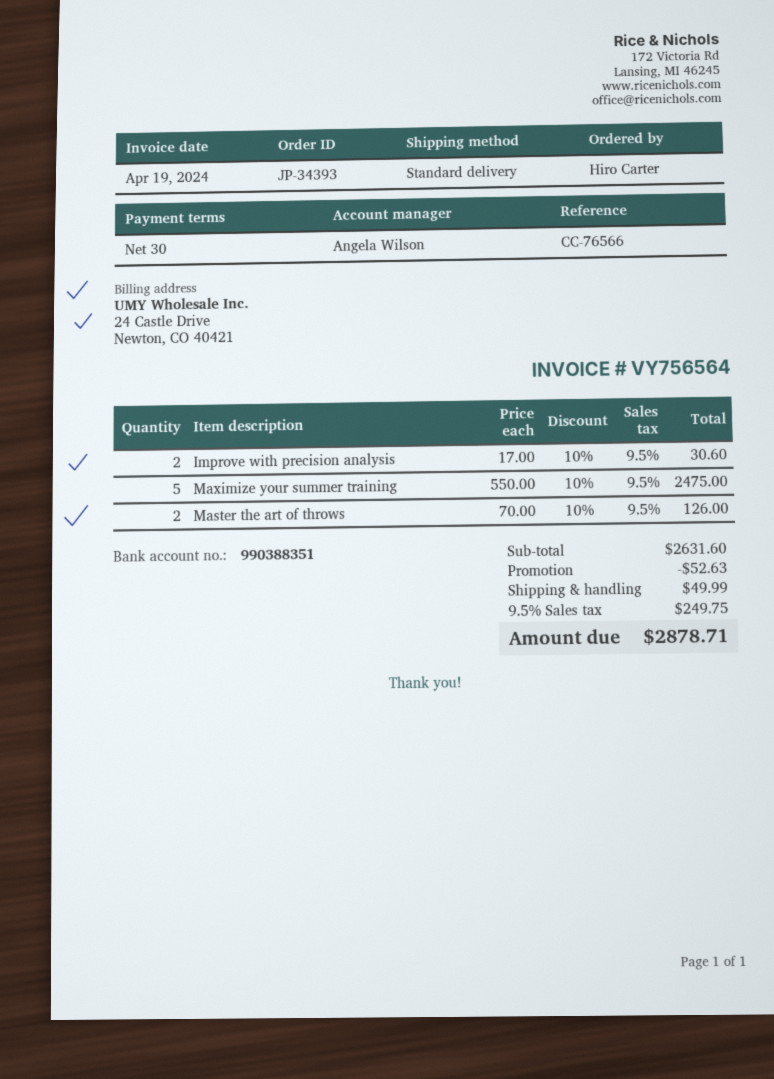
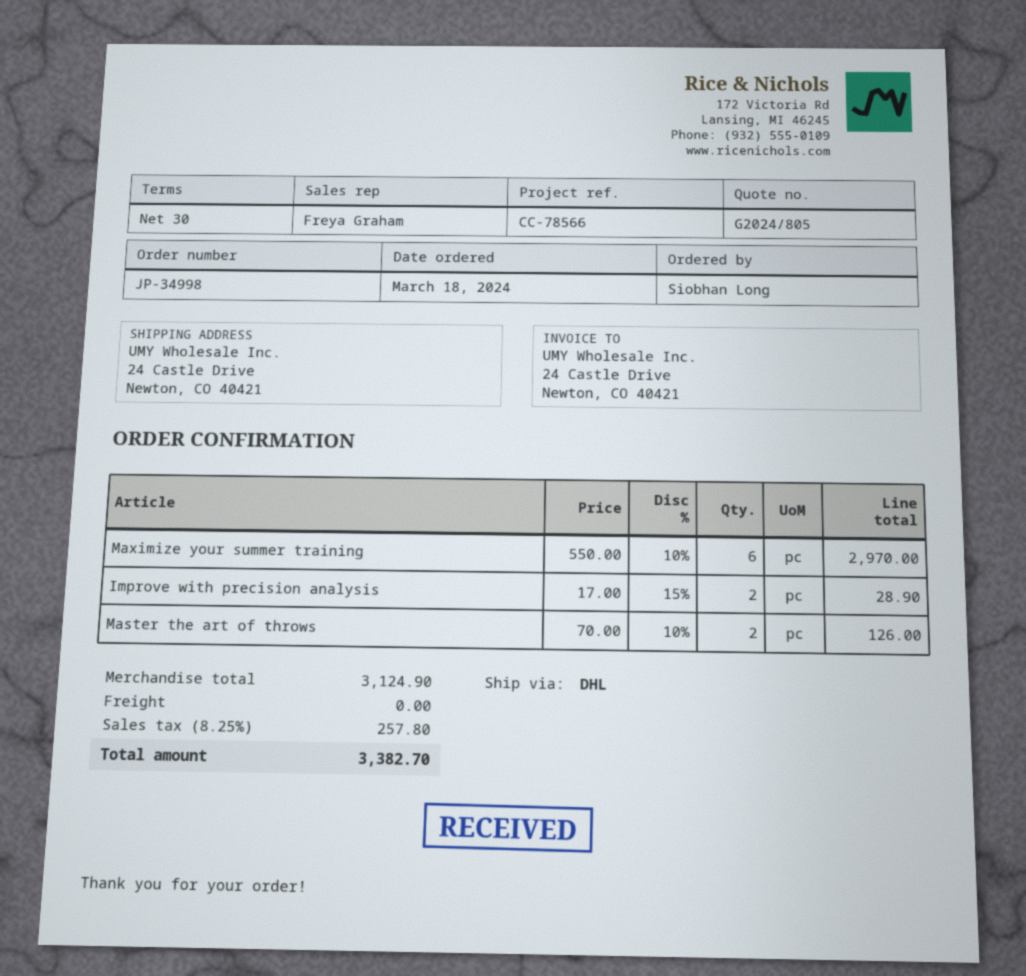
order number: JP-34393 -> JP-34998
reference: CC-76566 -> CC-78566
ordered by: Hiro Carter -> Siobhan Long
sales rep: Angela Wilson -> Freya Graham
shipping method: standard -> DHL
Improve with precision analysis: 2 x 17.00 - 10% = 30.60 -> 2 x 17.00 - 15% = 28.90
Maximize your summer training: 5 x 550.00 - 10% = 2475.00 -> 6 x 550.00 - 10% = 2970.00
subtotal: 2631.60 -> 3124.90
discount: 52.63 -> none
shipping: 49.99 -> 0.00
tax: 9.5% = 249.75 -> 8.25% = 257.80
total: 2878.71 -> 3382.70

